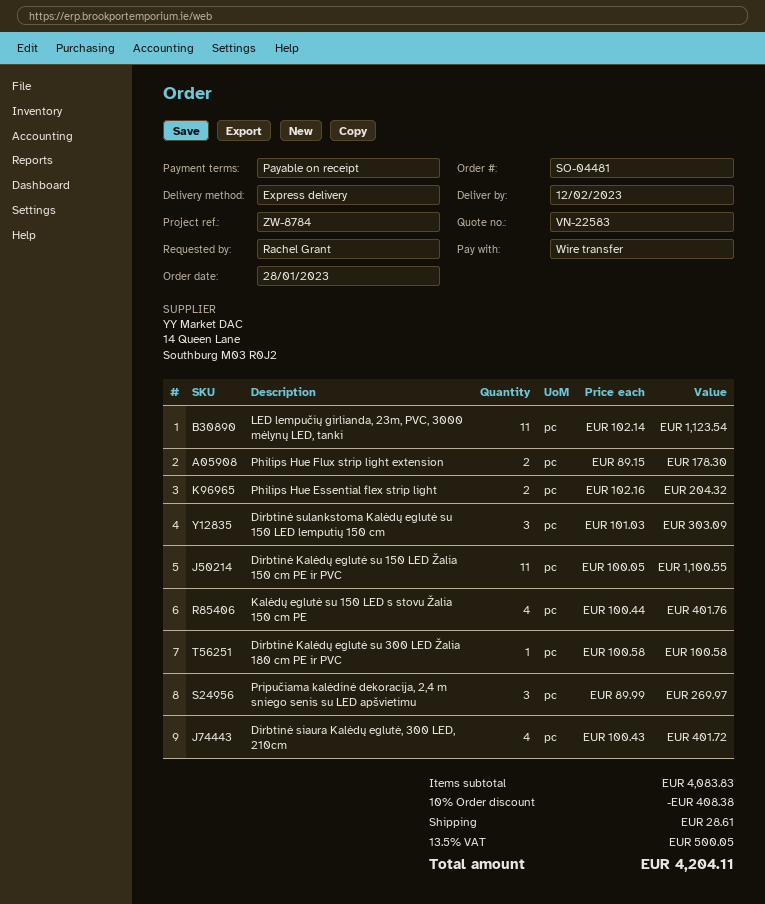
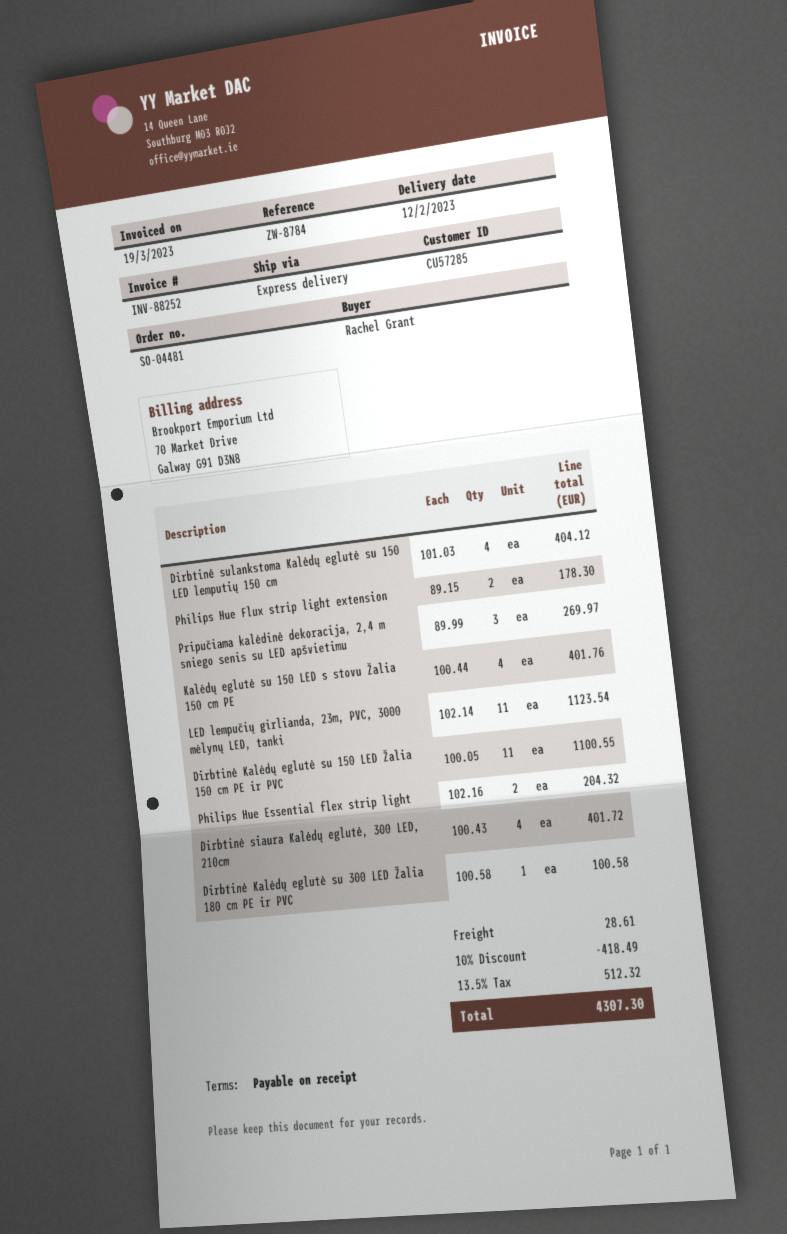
Dirbtinė sulankstoma Kalėdų eglutė su 150 LED lemputių 150 cm: 3 x 101.03 = 303.09 -> 4 x 101.03 = 404.12
discount: 10% = 408.38 -> 10% = 418.49
tax: 13.5% = 500.05 -> 13.5% = 512.32
total: 4204.11 -> 4307.30

